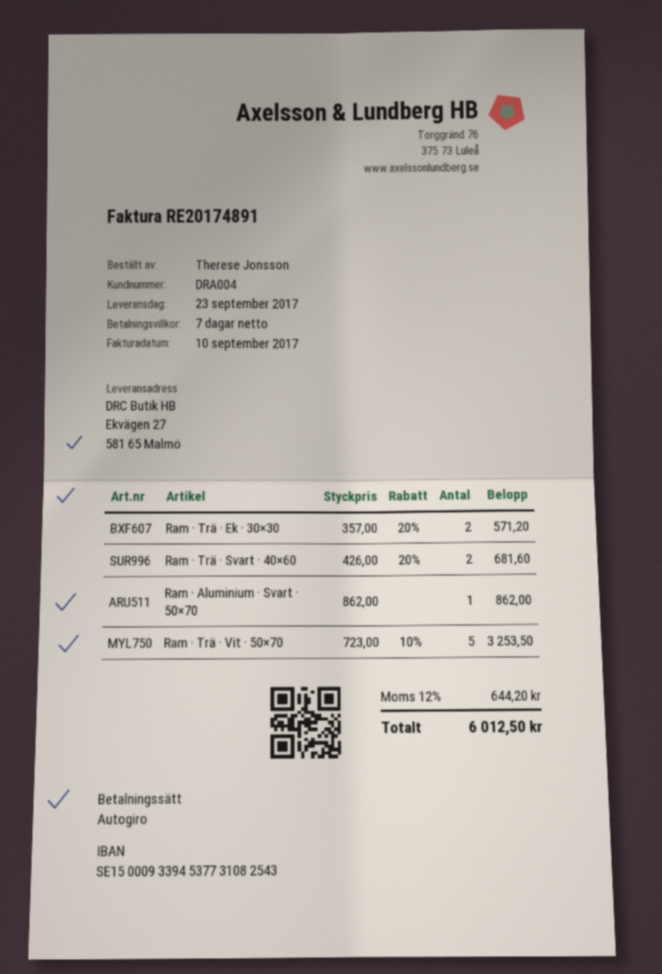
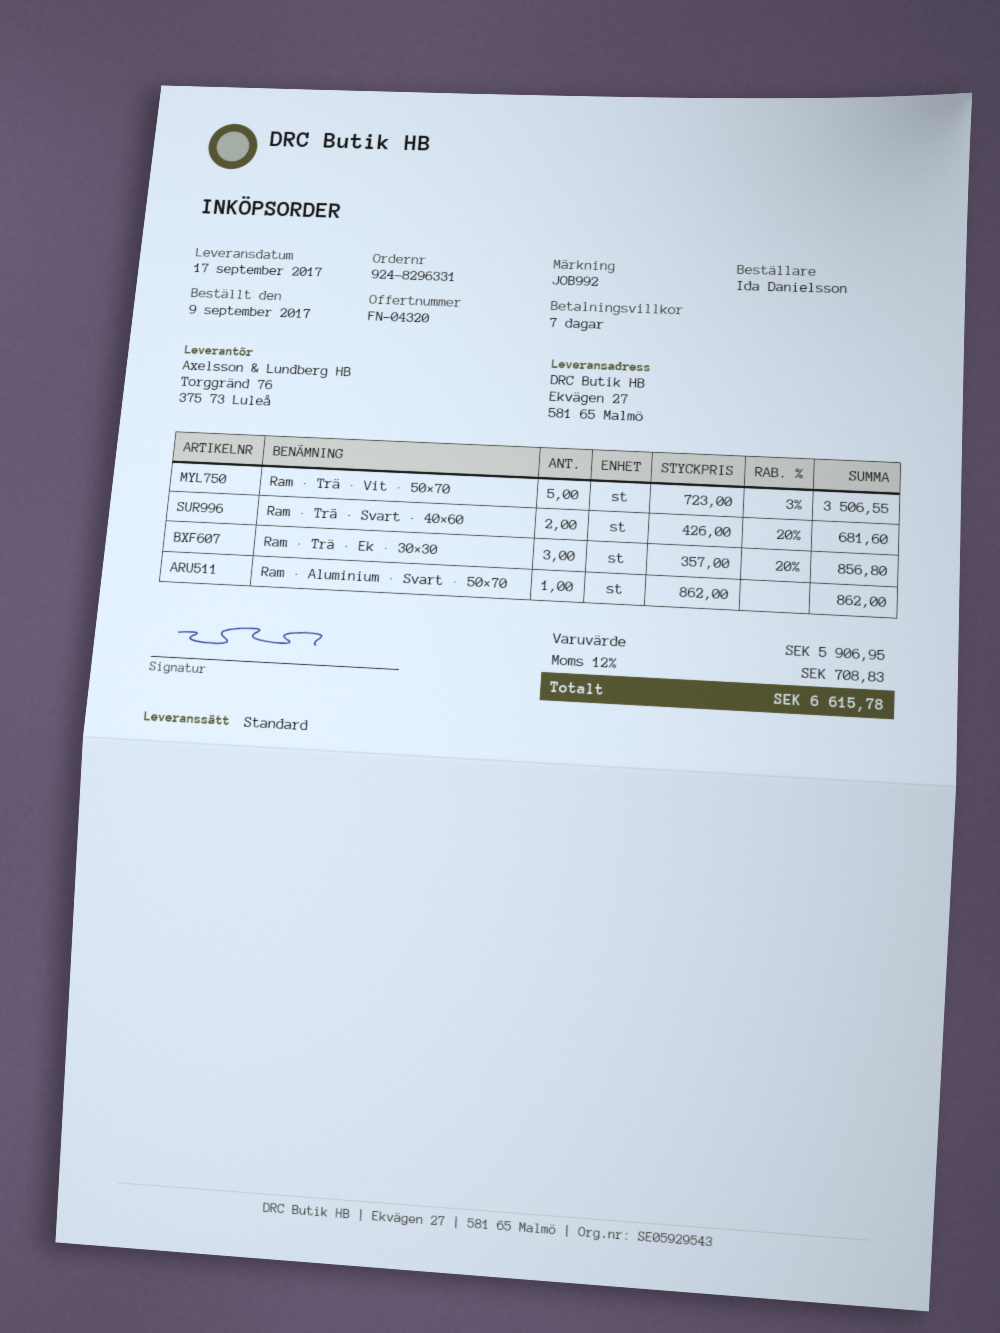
delivery date: 2017-09-23 -> 2017-09-17
ordered by: Therese Jonsson -> Ida Danielsson
Ram · Trä · Ek · 30×30: 2 x 357.00 - 20% = 571.20 -> 3 x 357.00 - 20% = 856.80
Ram · Trä · Vit · 50×70: 5 x 723.00 - 10% = 3253.50 -> 5 x 723.00 - 3% = 3506.55
tax: 12% = 644.20 -> 12% = 708.83
total: 6012.50 -> 6615.78

